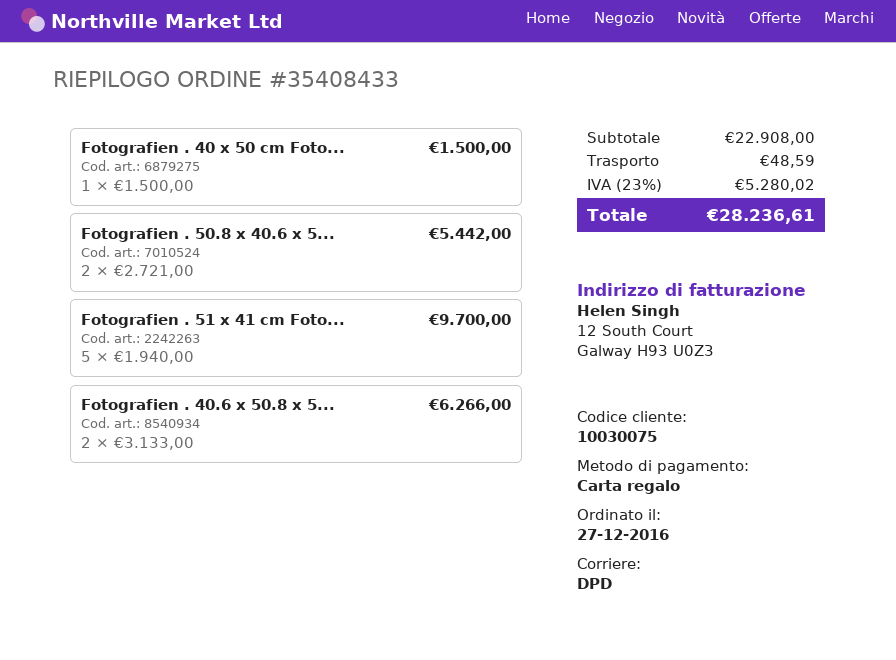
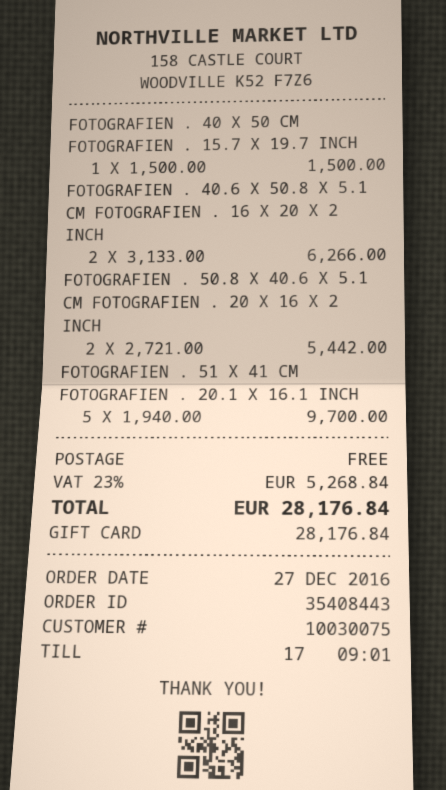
order number: 35408433 -> 35408443
shipping: 48.59 -> 0.00
tax: 23% = 5280.02 -> 23% = 5268.84
total: 28236.61 -> 28176.84

